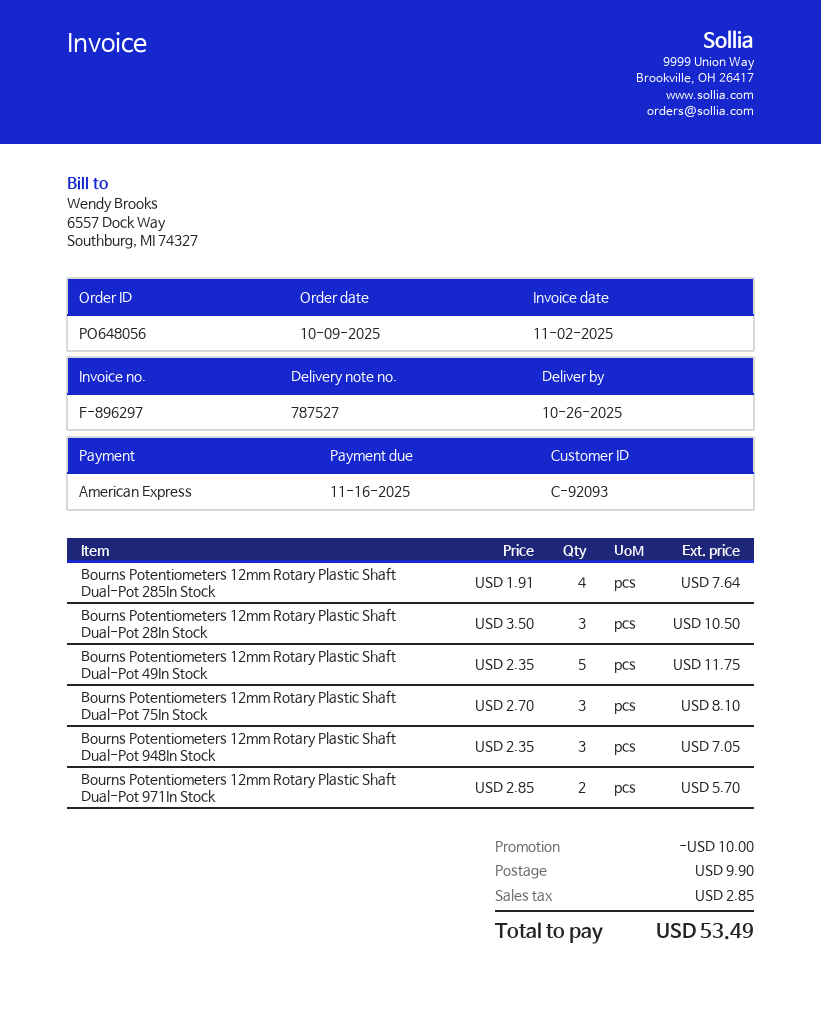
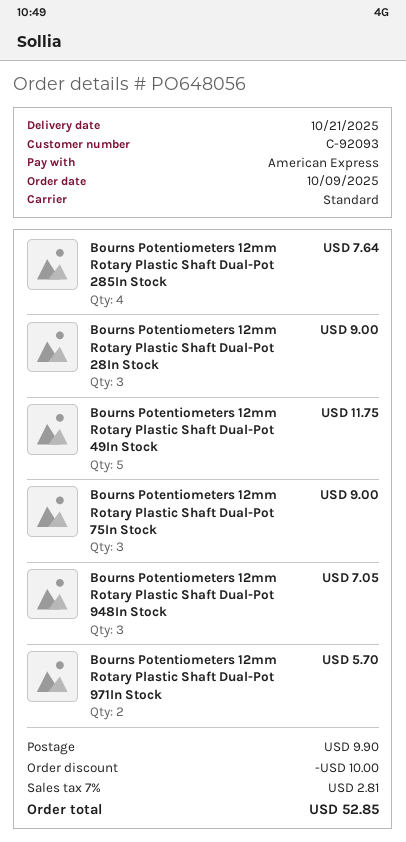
delivery date: 2025-10-26 -> 2025-10-21
Bourns Potentiometers 12mm Rotary Plastic Shaft Dual-Pot 28In Stock: 3 for 10.50 -> 3 for 9.00
Bourns Potentiometers 12mm Rotary Plastic Shaft Dual-Pot 75In Stock: 3 for 8.10 -> 3 for 9.00
tax: 2.85 -> 2.81
total: 53.49 -> 52.85

